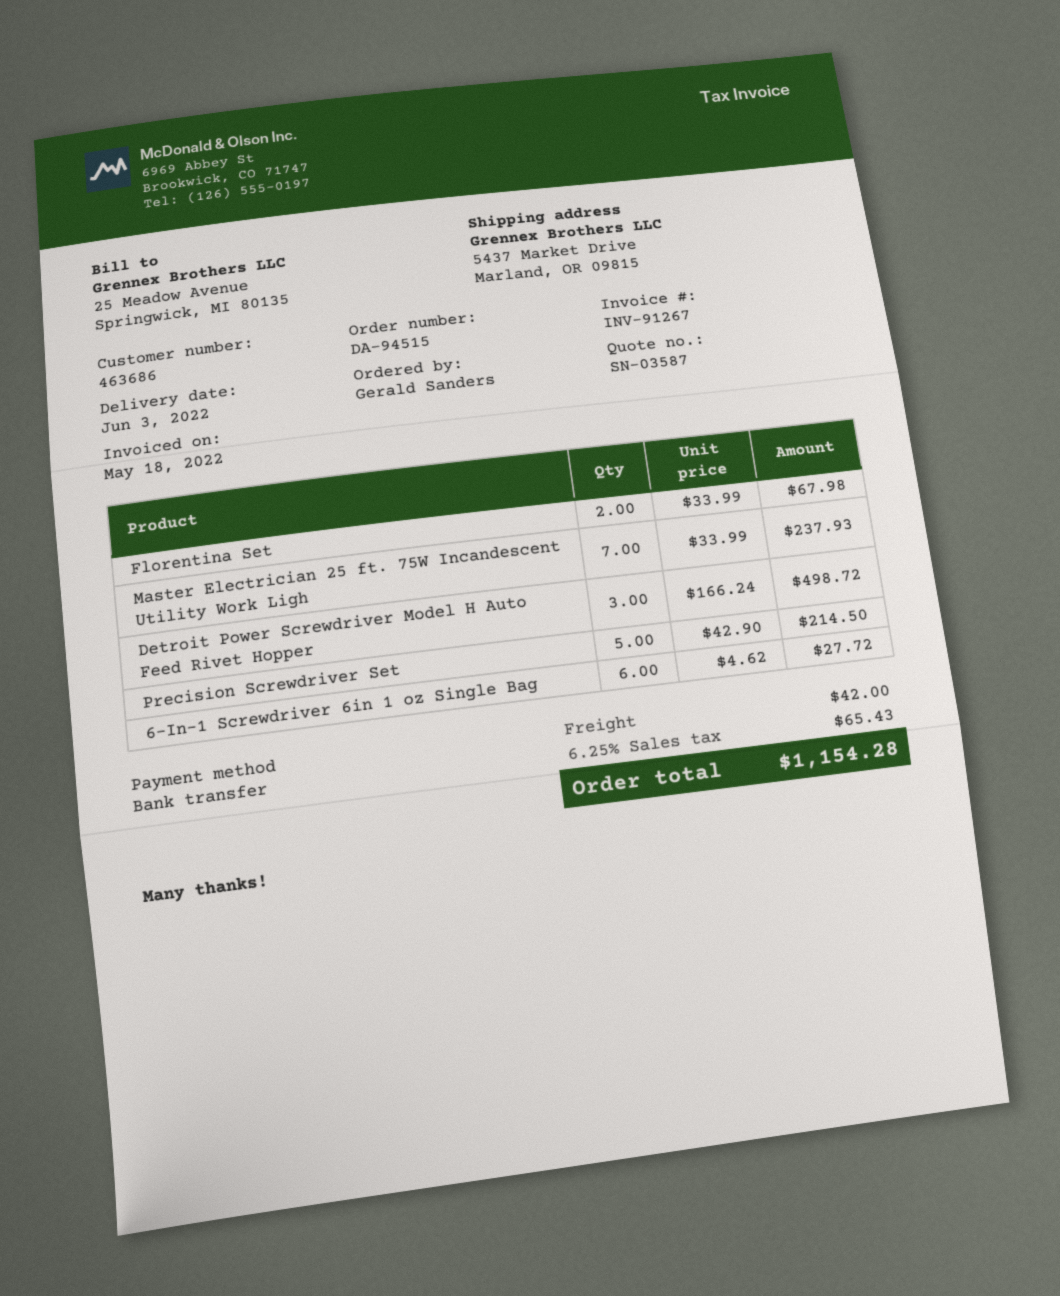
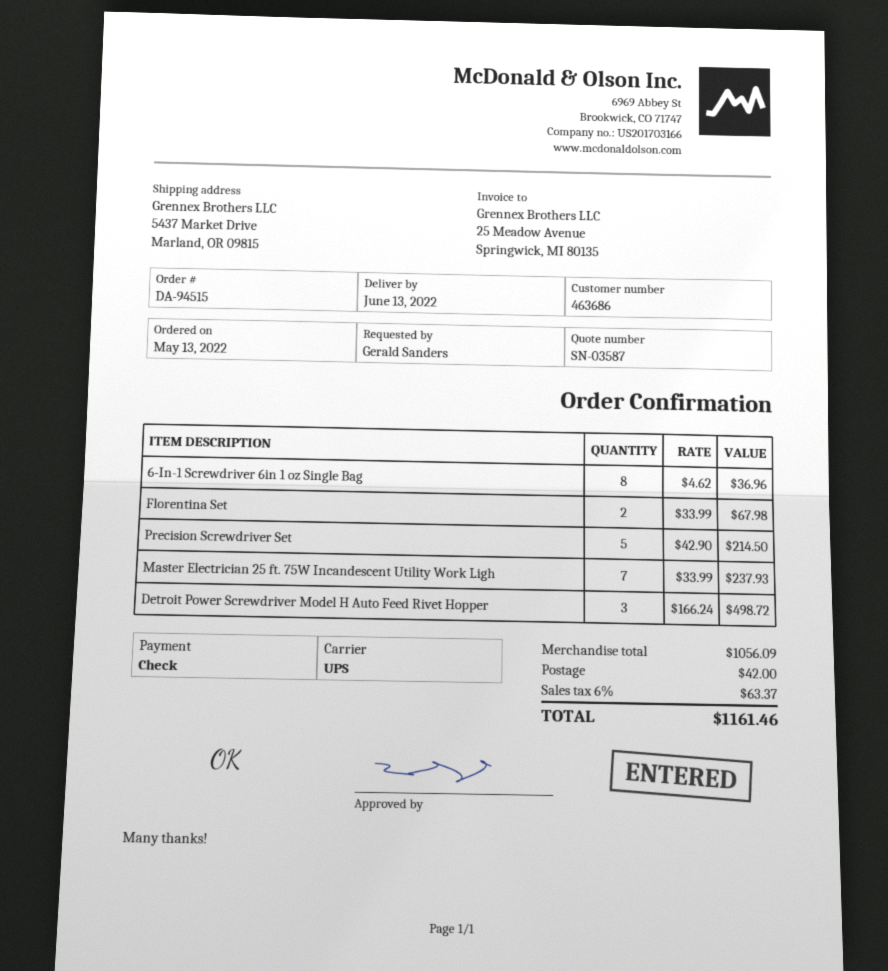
delivery date: 2022-06-03 -> 2022-06-13
payment method: bank transfer -> cheque
6-In-1 Screwdriver 6in 1 oz Single Bag: 6 x 4.62 = 27.72 -> 8 x 4.62 = 36.96
tax: 6.25% = 65.43 -> 6% = 63.37
total: 1154.28 -> 1161.46

